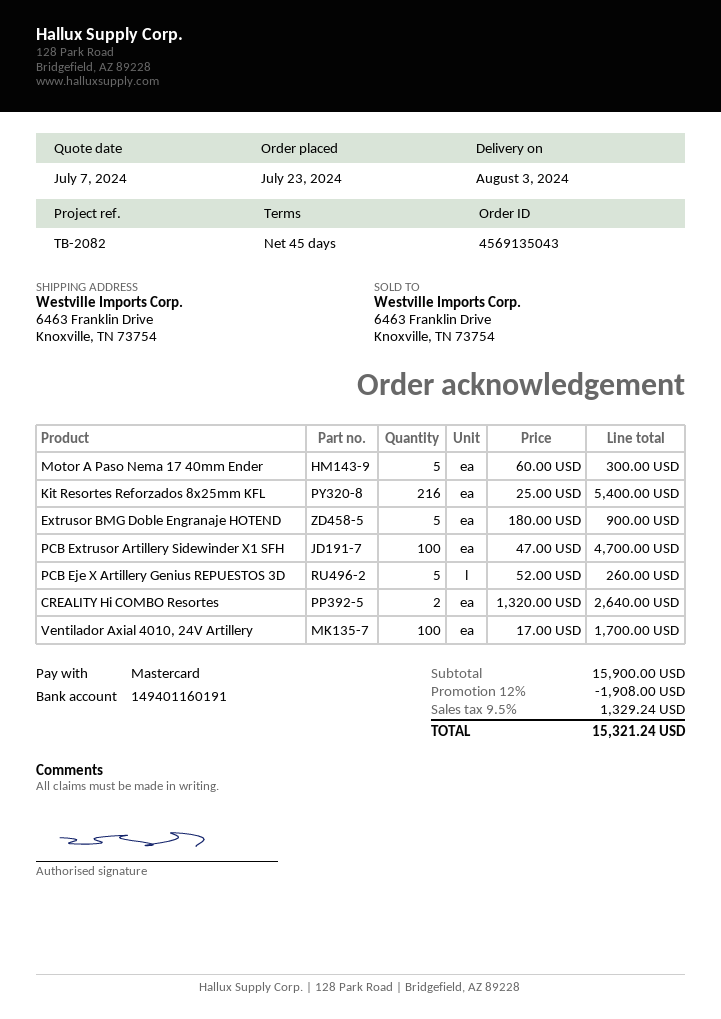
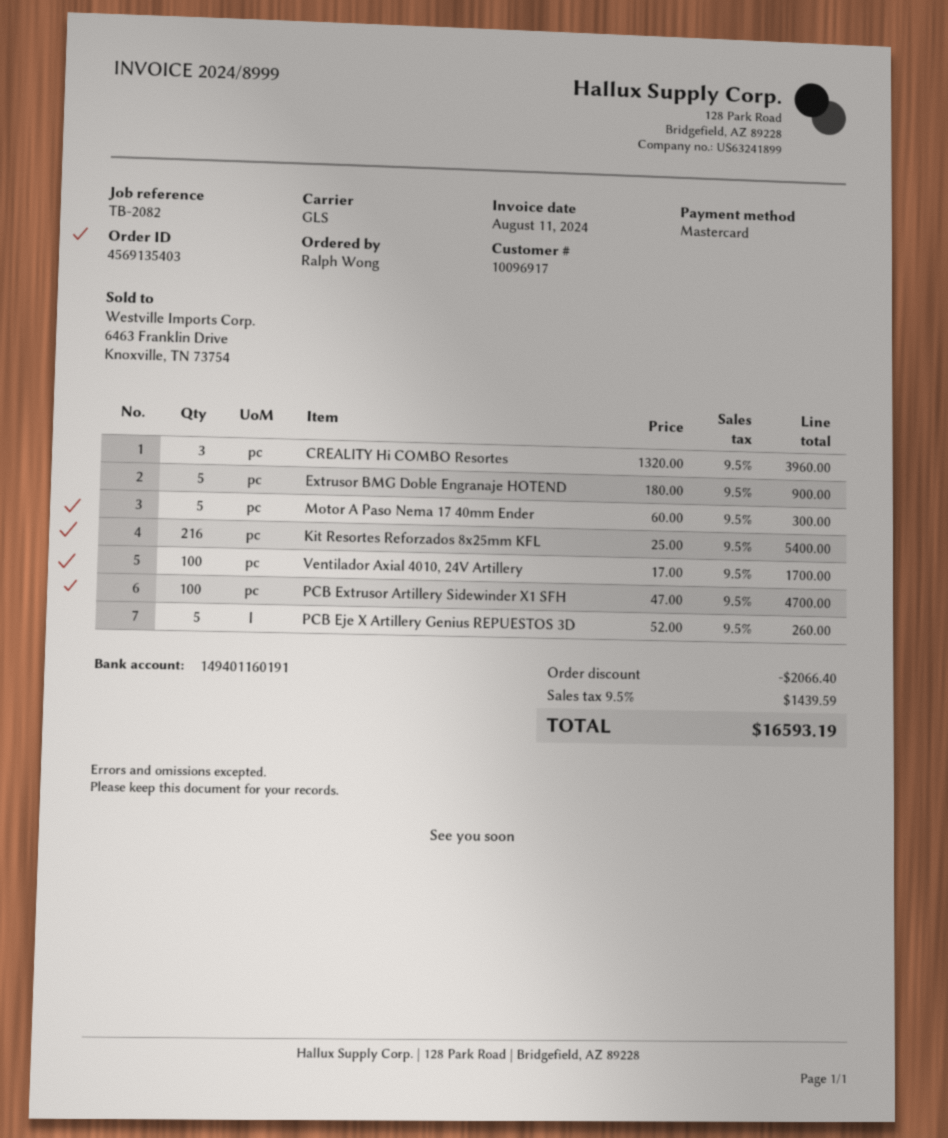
order number: 4569135043 -> 4569135403
CREALITY Hi COMBO Resortes: 2 x 1320.00 = 2640.00 -> 3 x 1320.00 = 3960.00
discount: 1908.00 -> 2066.40
tax: 9.5% = 1329.24 -> 9.5% = 1439.59
total: 15321.24 -> 16593.19

